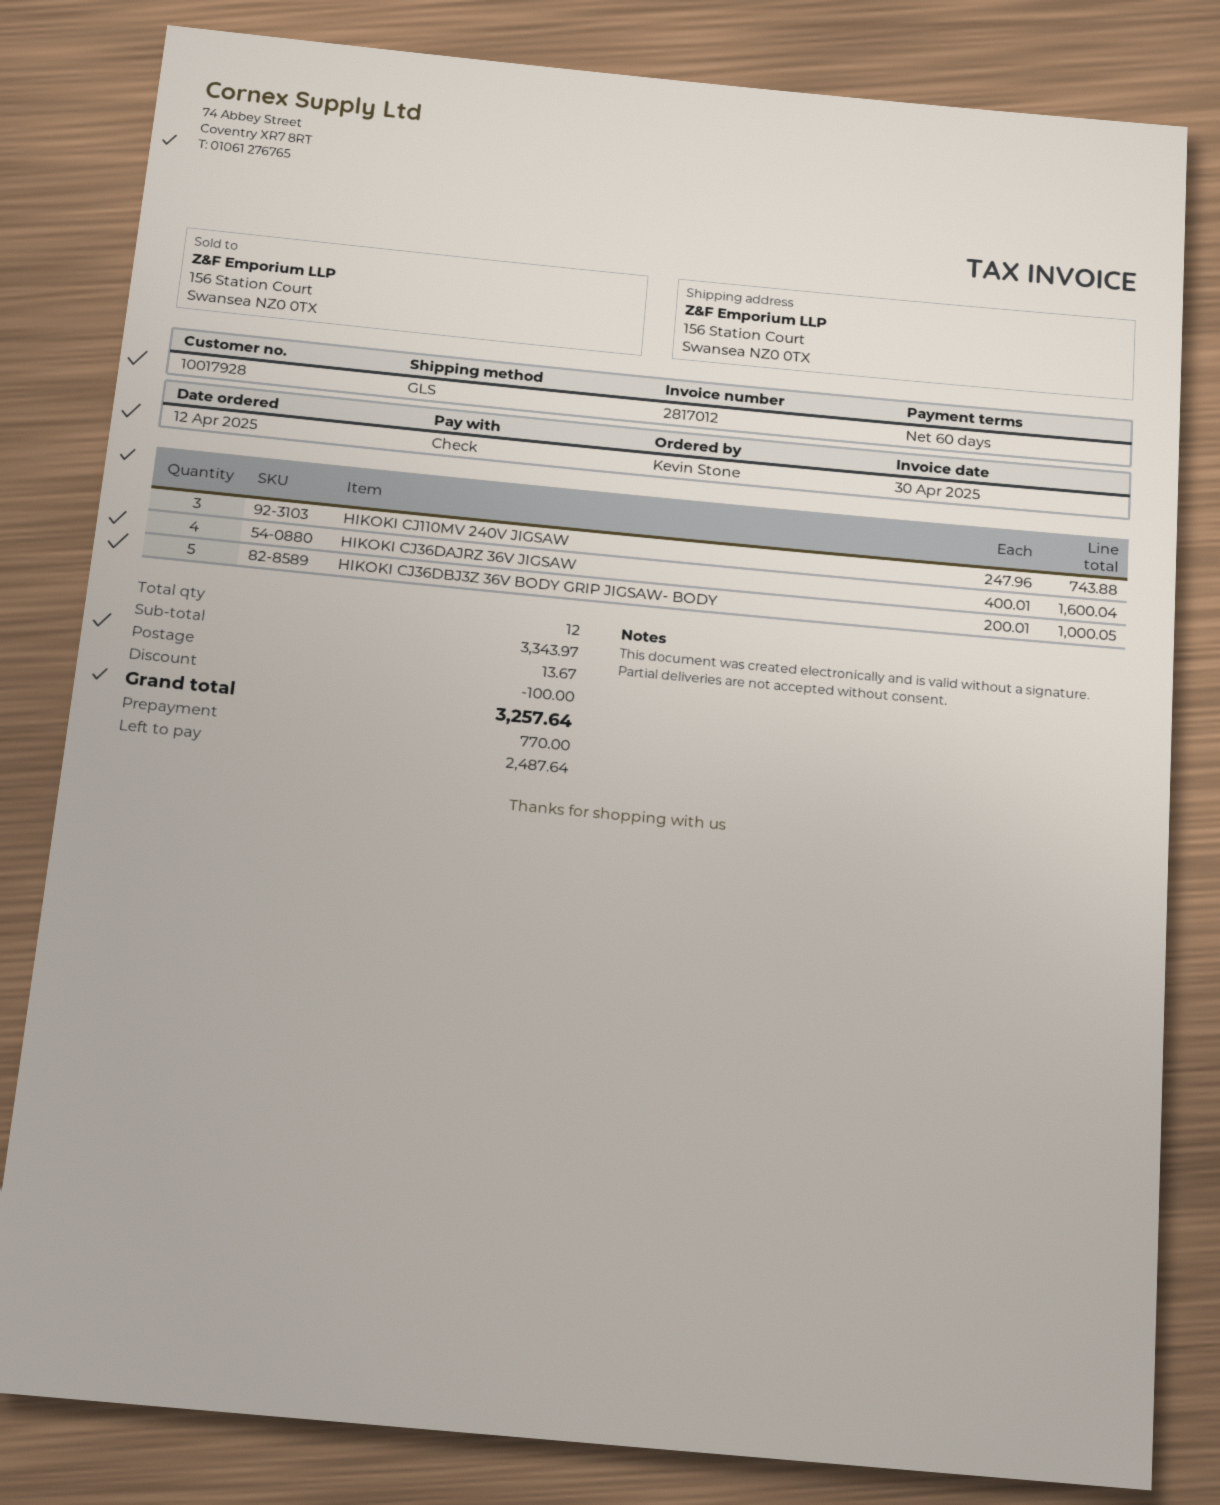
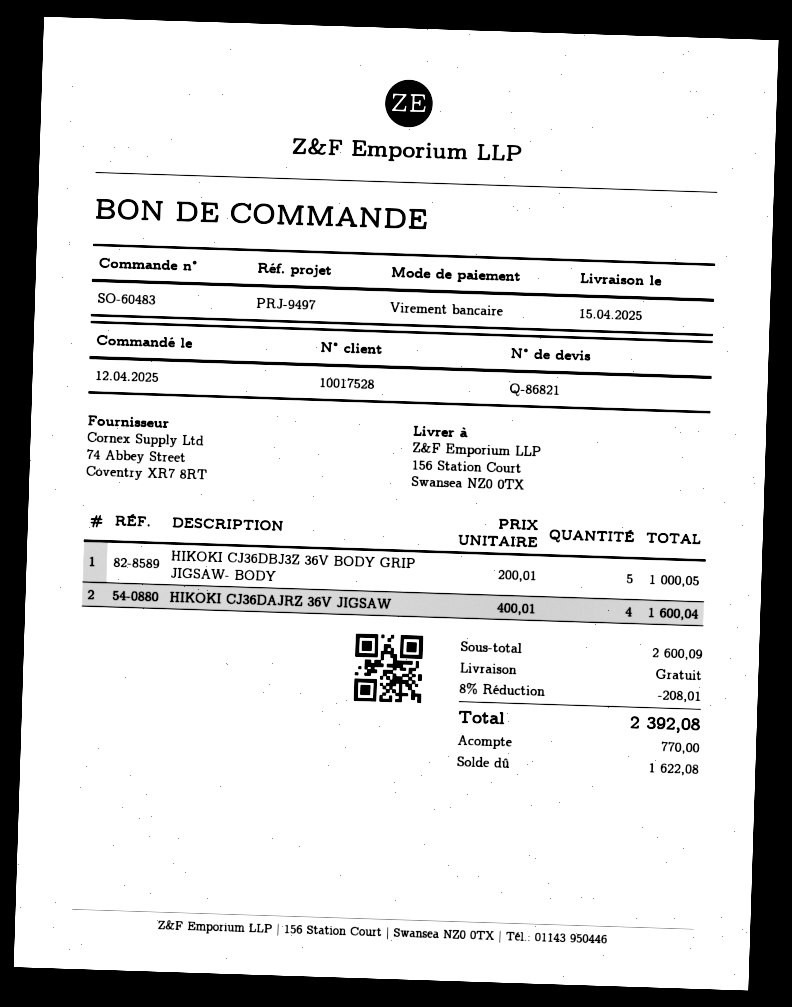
customer number: 10017928 -> 10017528
payment method: cheque -> bank transfer
HIKOKI CJ110MV 240V JIGSAW: 3 x 247.96 = 743.88 -> none
subtotal: 3343.97 -> 2600.09
discount: 100.00 -> 208.01
shipping: 13.67 -> 0.00
total: 3257.64 -> 2392.08
balance: 2487.64 -> 1622.08

